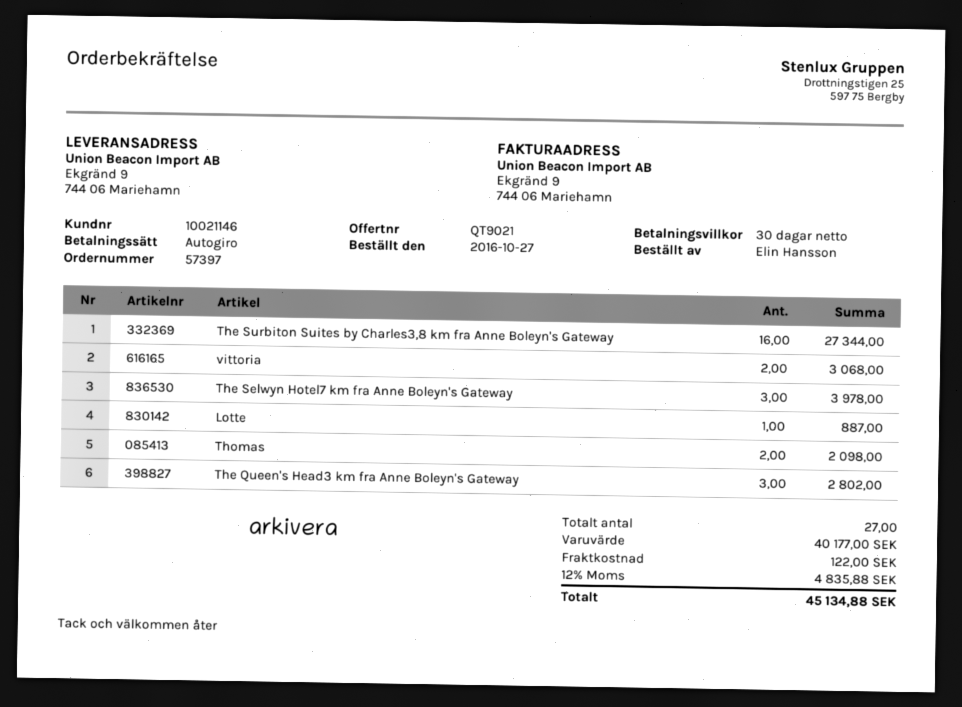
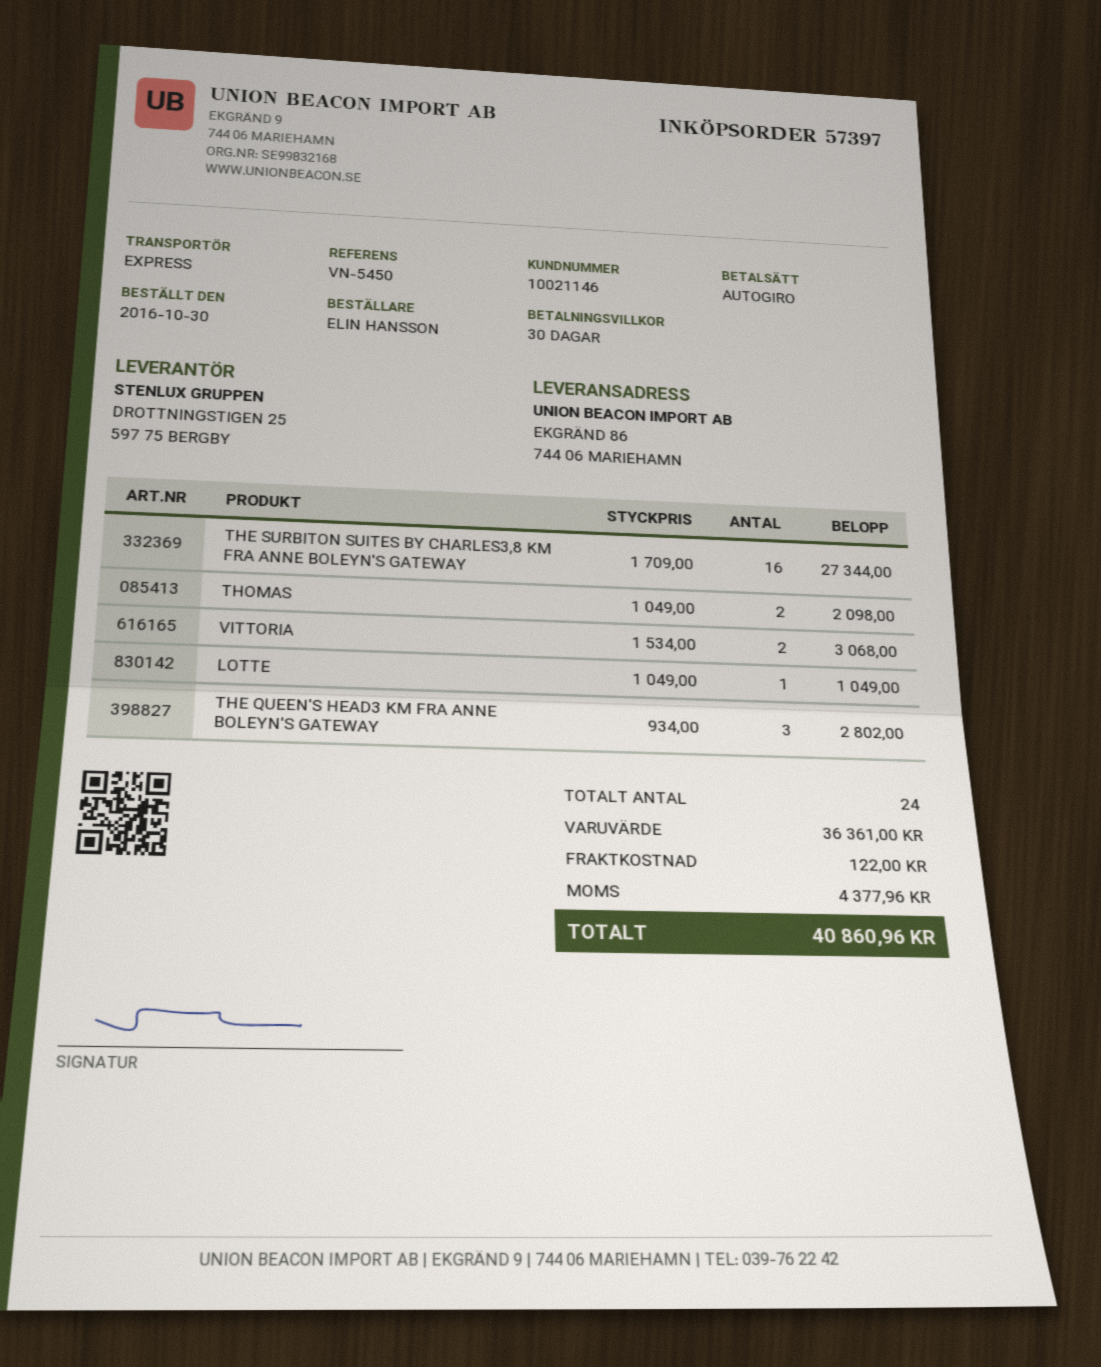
order date: 2016-10-27 -> 2016-10-30
ship to: Ekgränd 9, 744 06 Mariehamn -> EKGRÄND 86, 744 06 MARIEHAMN
The Selwyn Hotel7 km fra Anne Boleyn's Gateway: 3 for 3978.00 -> none
Lotte: 1 for 887.00 -> 1 for 1049.00
total quantity: 27 -> 24
subtotal: 40177.00 -> 36361.00
tax: 4835.88 -> 4377.96
total: 45134.88 -> 40860.96

